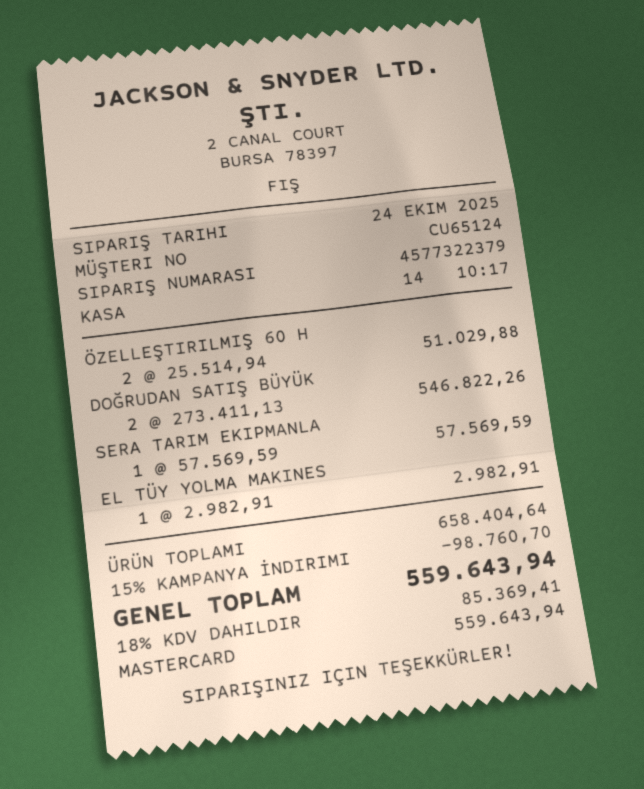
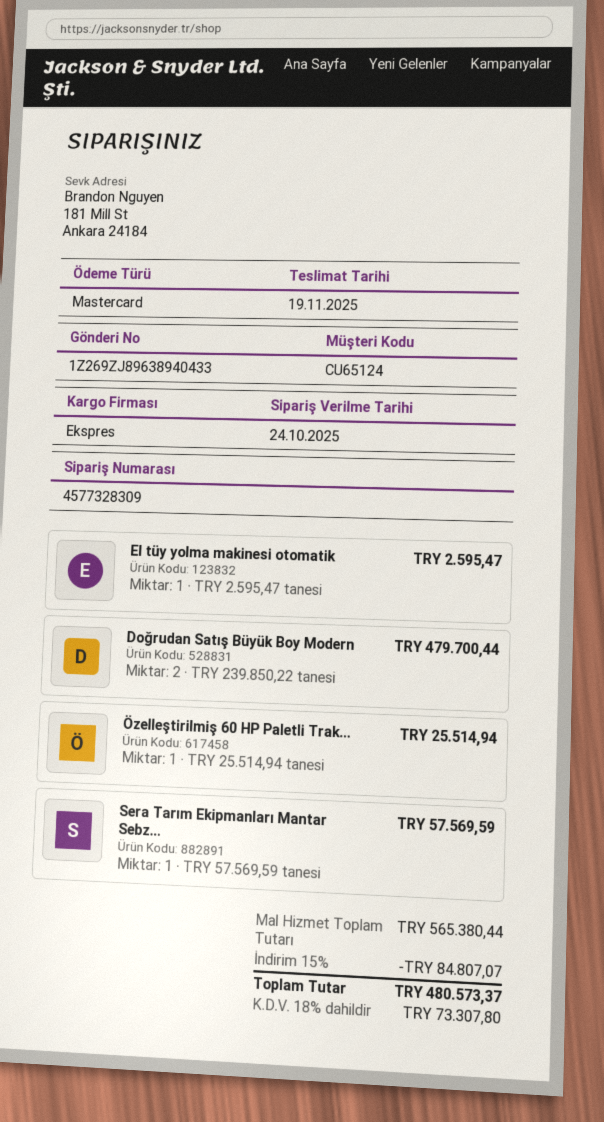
order number: 4577322379 -> 4577328309
ÖZELLEŞTIRILMIŞ 60 H: 2 x 25514.94 = 51029.88 -> 1 x 25514.94 = 25514.94
DOĞRUDAN SATIŞ BÜYÜK: 2 x 273411.13 = 546822.26 -> 2 x 239850.22 = 479700.44
EL TÜY YOLMA MAKINES: 1 x 2982.91 = 2982.91 -> 1 x 2595.47 = 2595.47
subtotal: 658404.64 -> 565380.44
discount: 15% = 98760.70 -> 15% = 84807.07
tax: 18% = 85369.41 -> 18% = 73307.80
total: 559643.94 -> 480573.37

